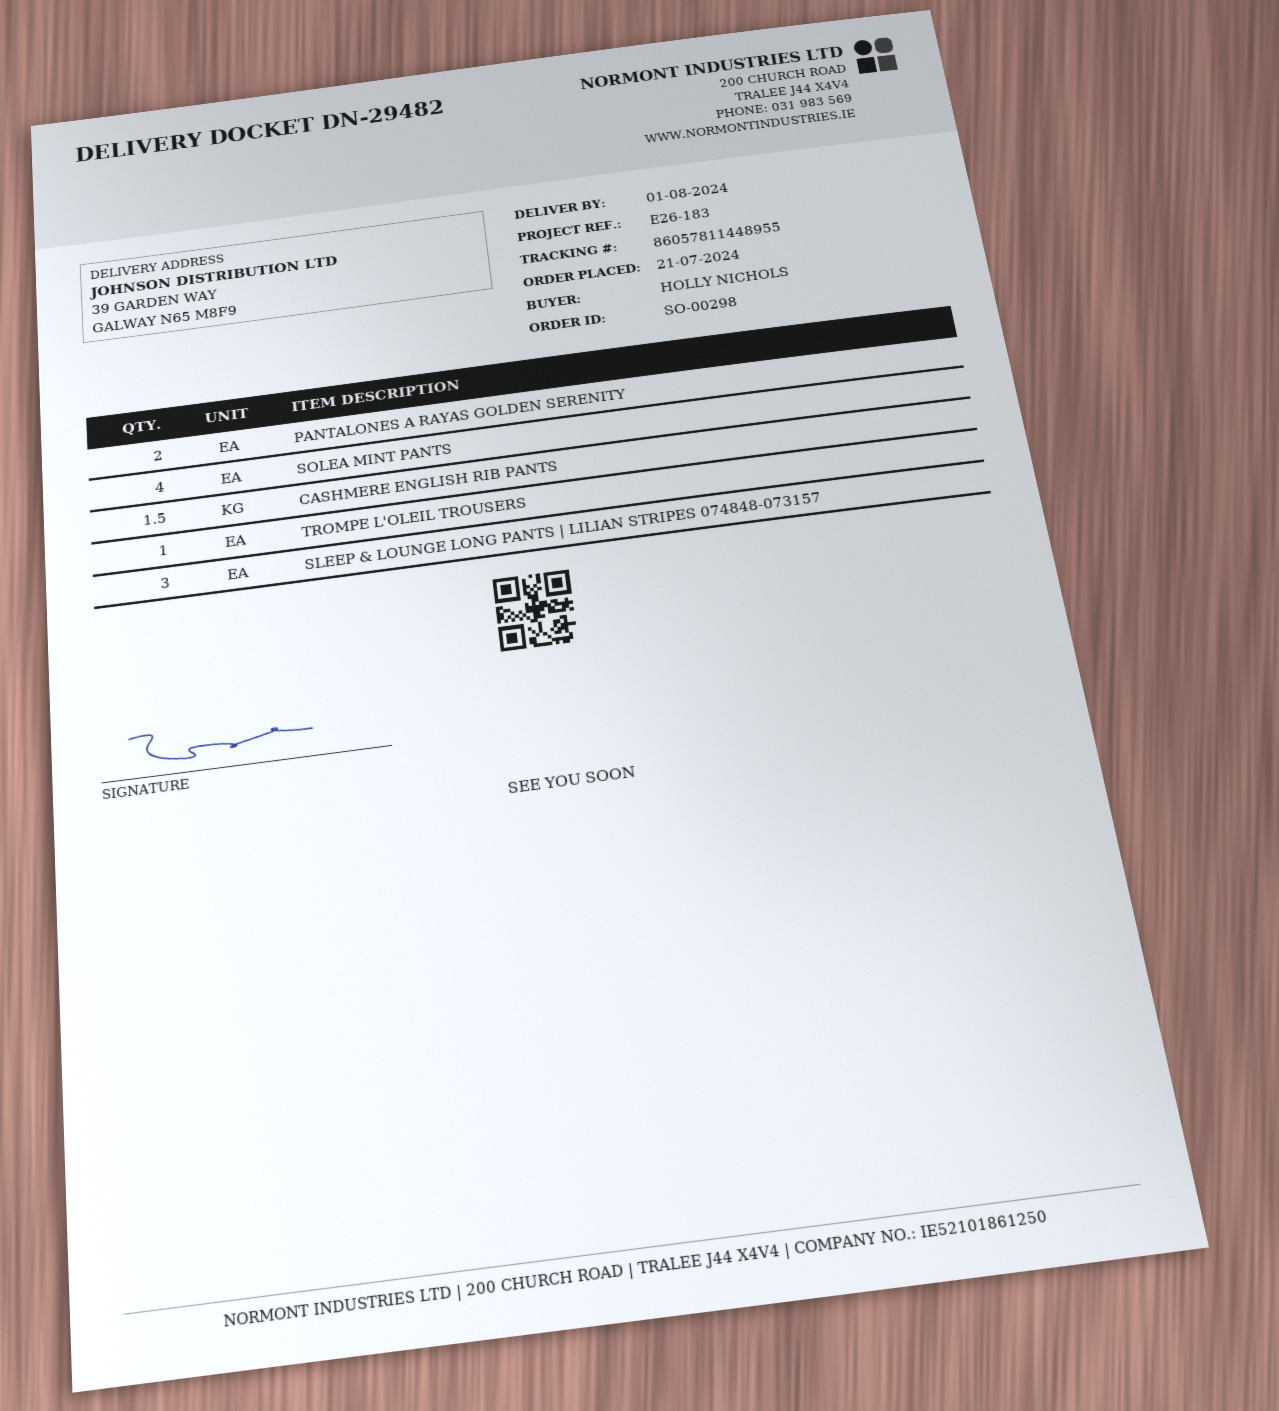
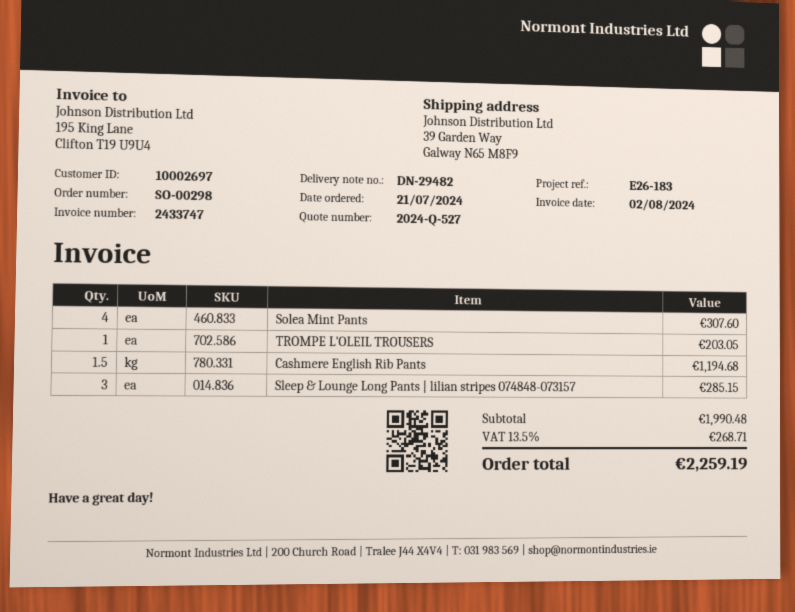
PANTALONES A RAYAS GOLDEN SERENITY: 2 -> none

